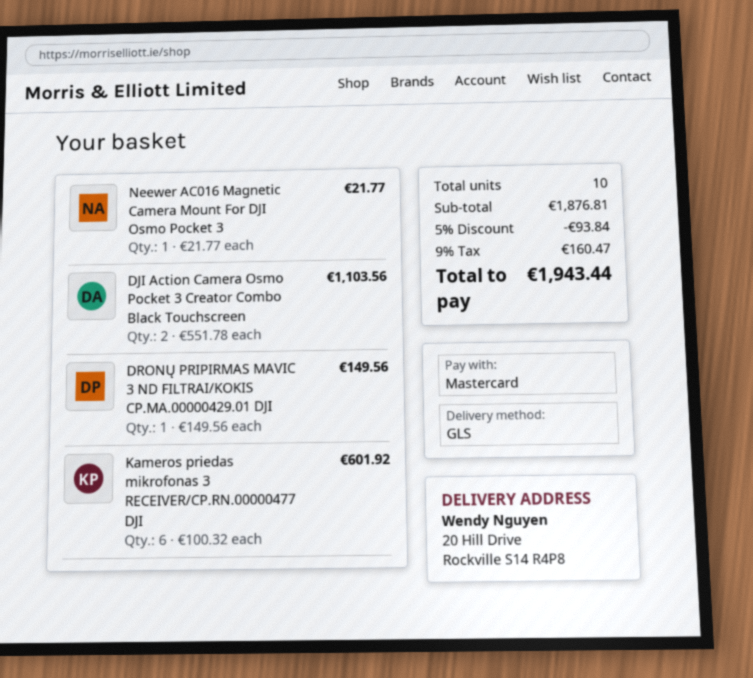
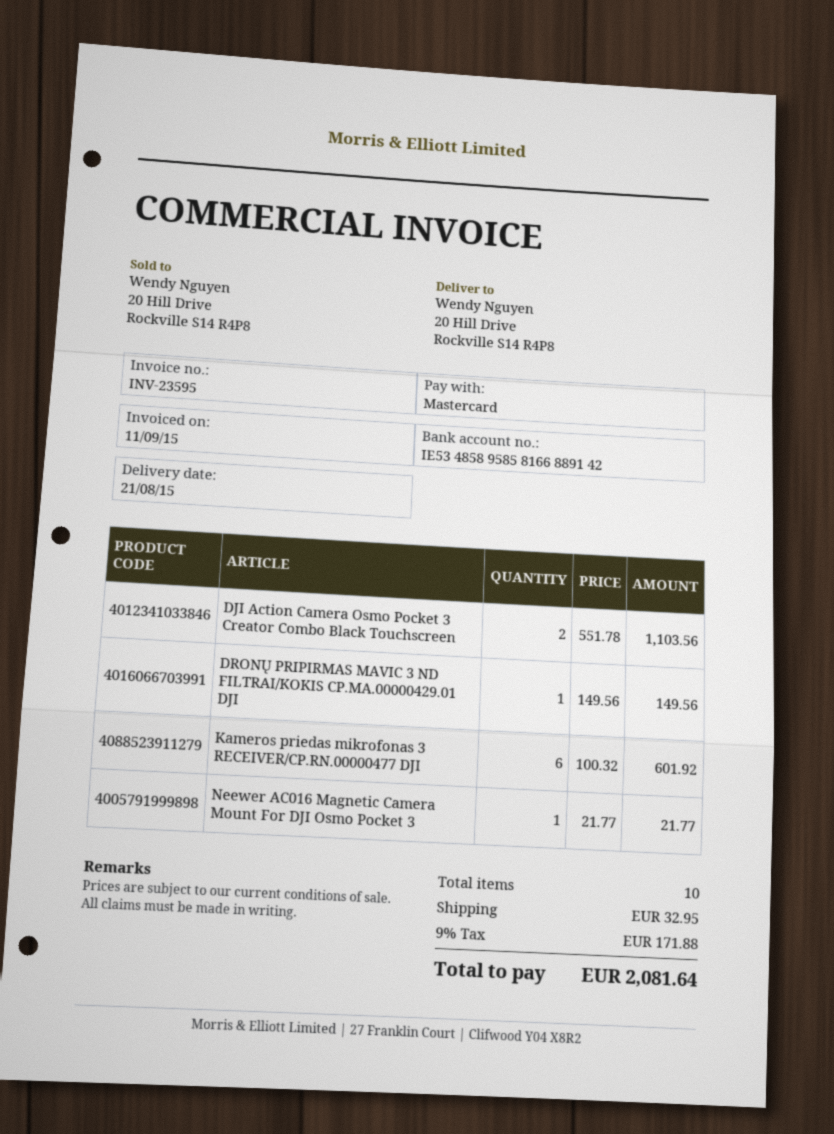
discount: 5% = 93.84 -> none
shipping: none -> 32.95
tax: 9% = 160.47 -> 9% = 171.88
total: 1943.44 -> 2081.64

